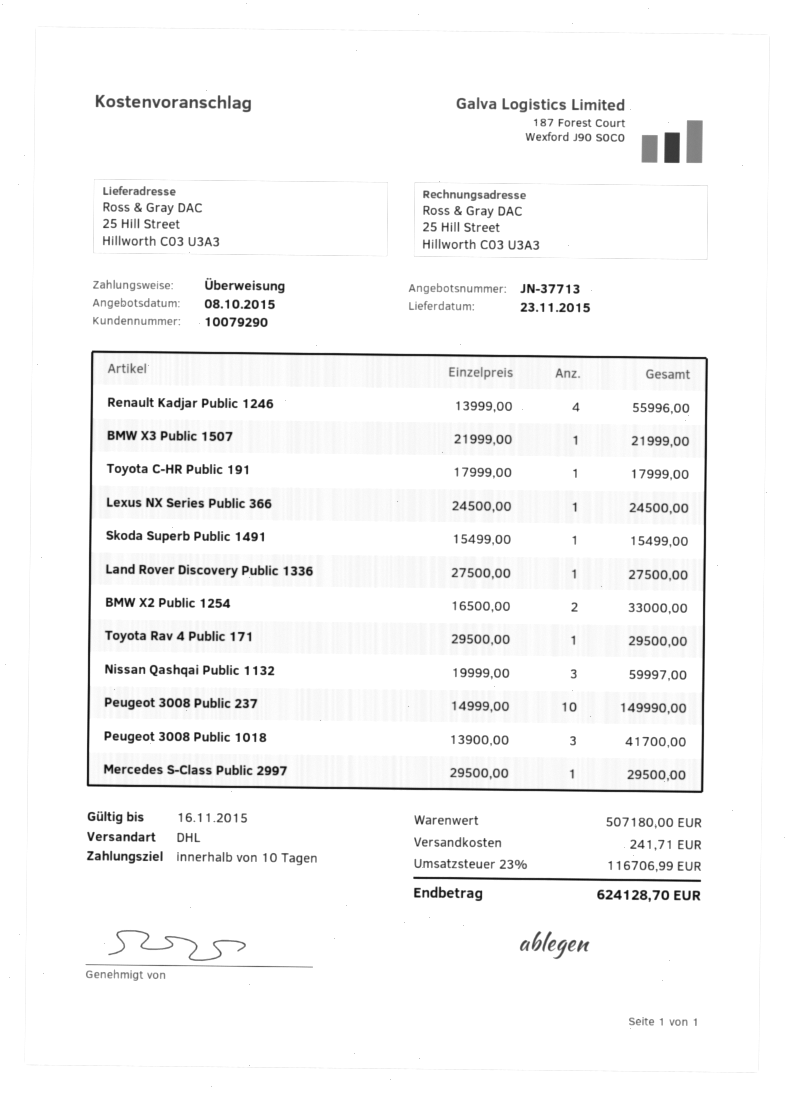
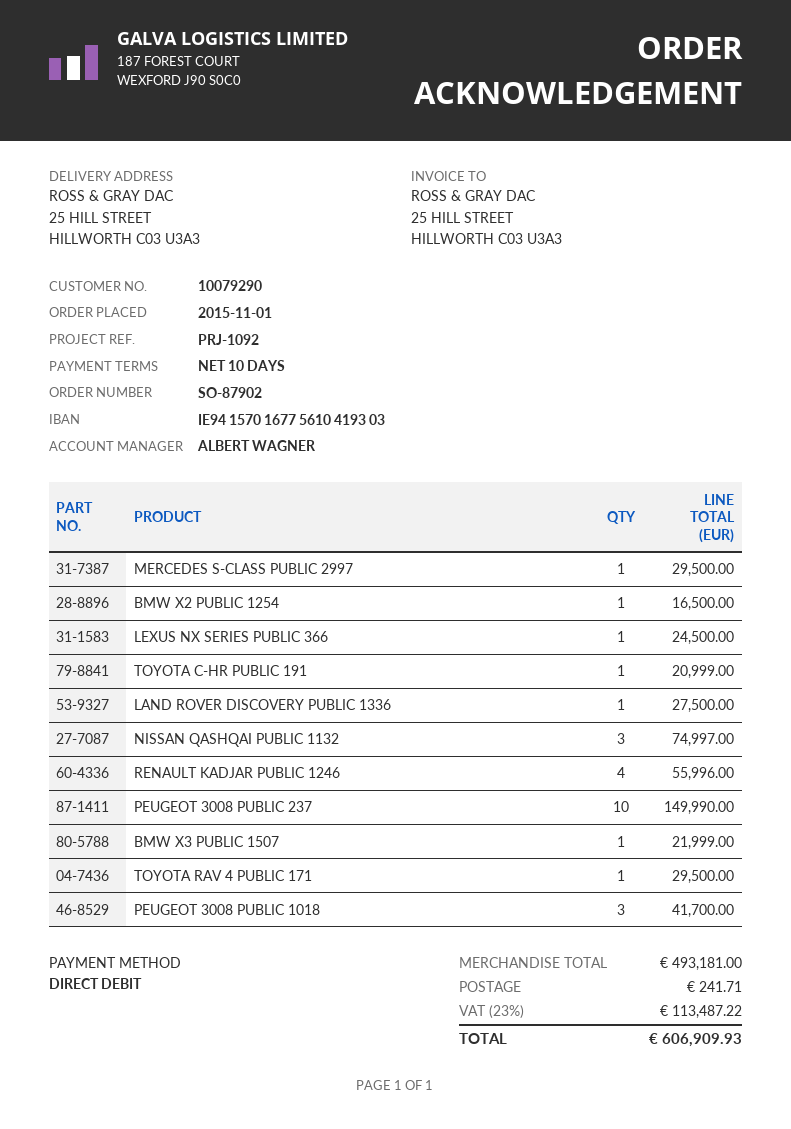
payment method: bank transfer -> direct debit
Toyota C-HR Public 191: 1 for 17999.00 -> 1 for 20999.00
Skoda Superb Public 1491: 1 for 15499.00 -> none
BMW X2 Public 1254: 2 for 33000.00 -> 1 for 16500.00
Nissan Qashqai Public 1132: 3 for 59997.00 -> 3 for 74997.00
subtotal: 507180.00 -> 493181.00
tax: 23% = 116706.99 -> 23% = 113487.22
total: 624128.70 -> 606909.93

